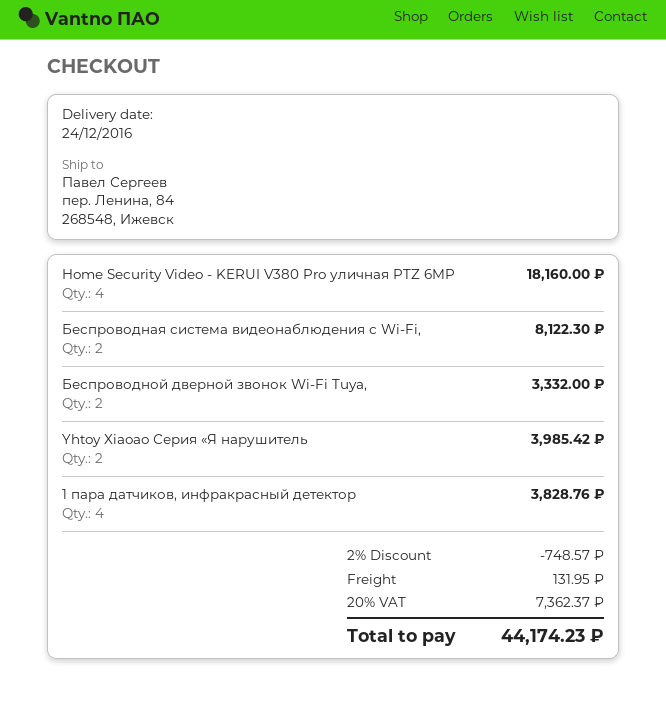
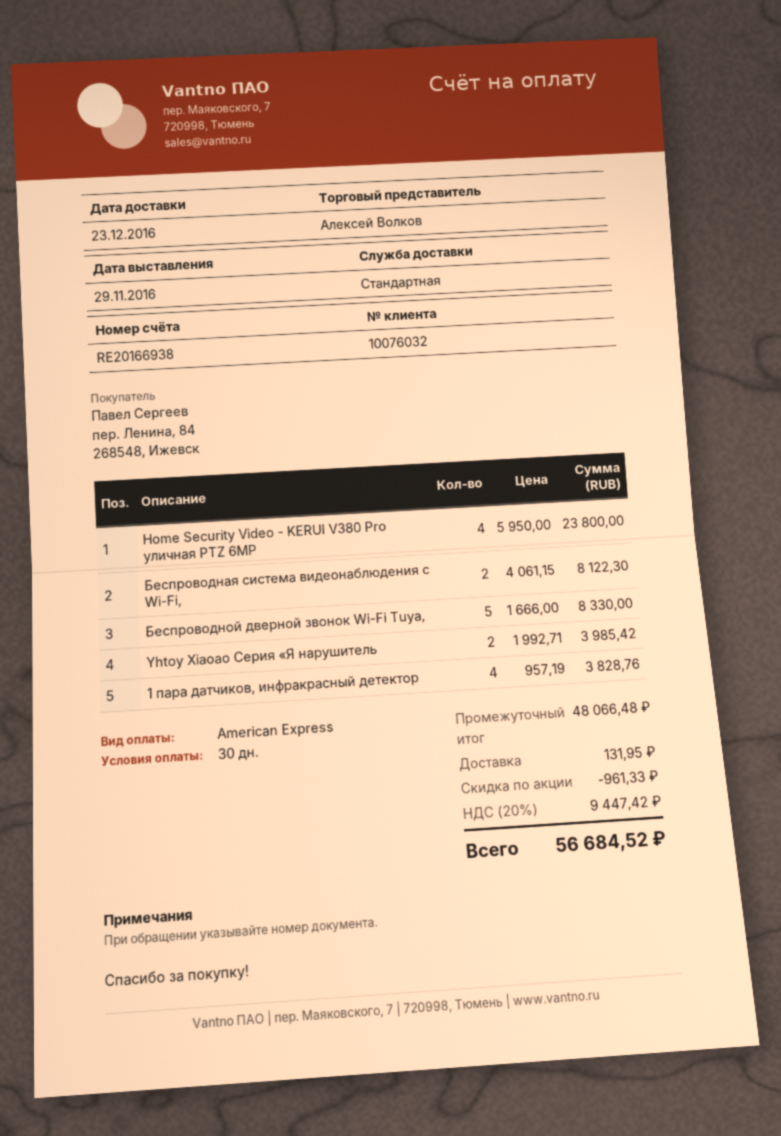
delivery date: 2016-12-24 -> 2016-12-23
Home Security Video - KERUI V380 Pro уличная PTZ 6MP: 4 for 18160.00 -> 4 for 23800.00
Беспроводной дверной звонок Wi-Fi Tuya,: 2 for 3332.00 -> 5 for 8330.00
discount: 748.57 -> 961.33
tax: 20% = 7362.37 -> 20% = 9447.42
total: 44174.23 -> 56684.52

